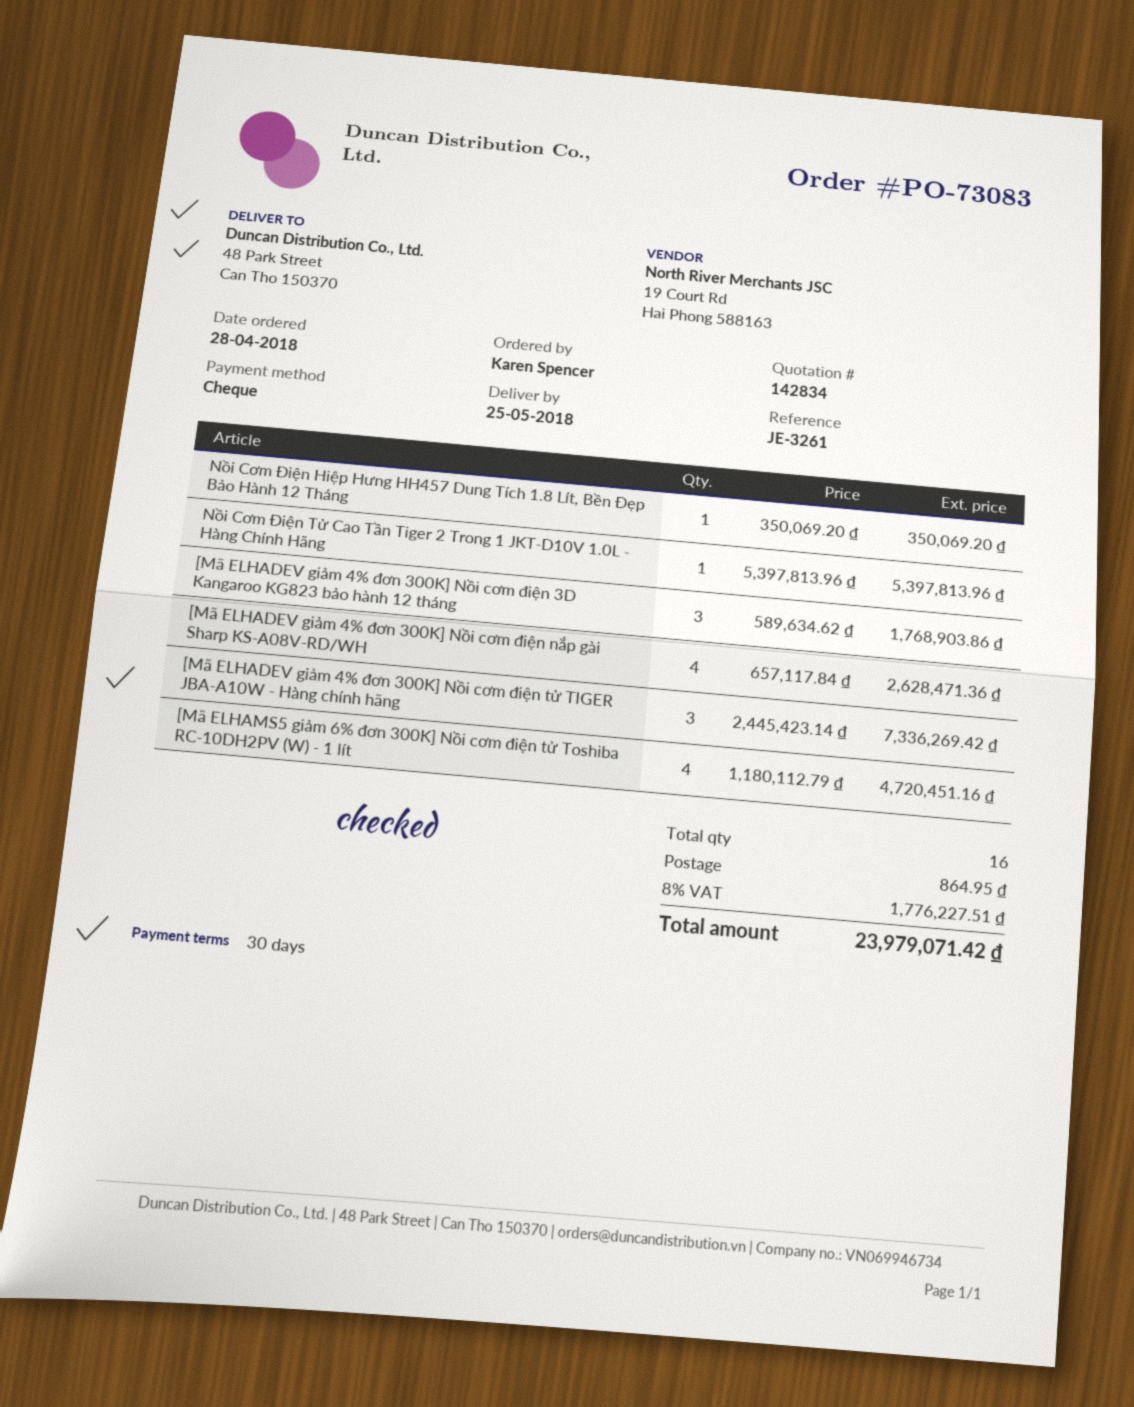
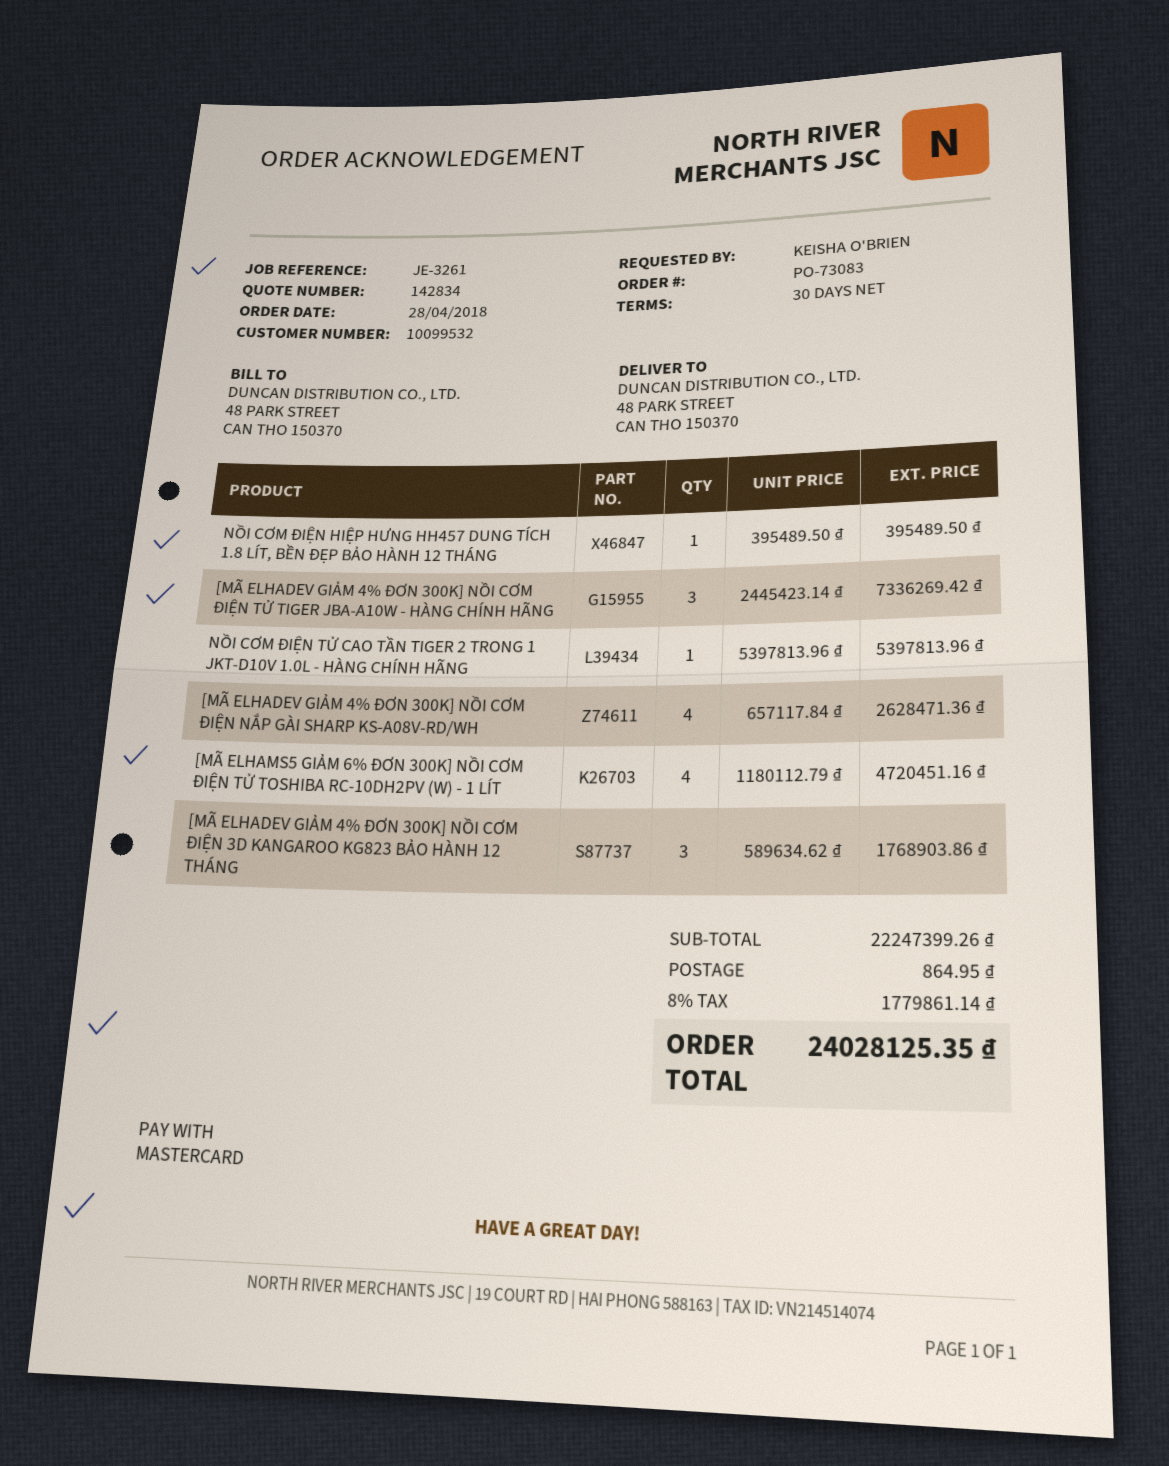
ordered by: Karen Spencer -> KEISHA O'BRIEN
payment method: cheque -> Mastercard
Nồi Cơm Điện Hiệp Hưng HH457 Dung Tích 1.8 Lít, Bền Đẹp Bảo Hành 12 Tháng: 1 x 350069.20 = 350069.20 -> 1 x 395489.50 = 395489.50
tax: 8% = 1776227.51 -> 8% = 1779861.14
total: 23979071.42 -> 24028125.35

